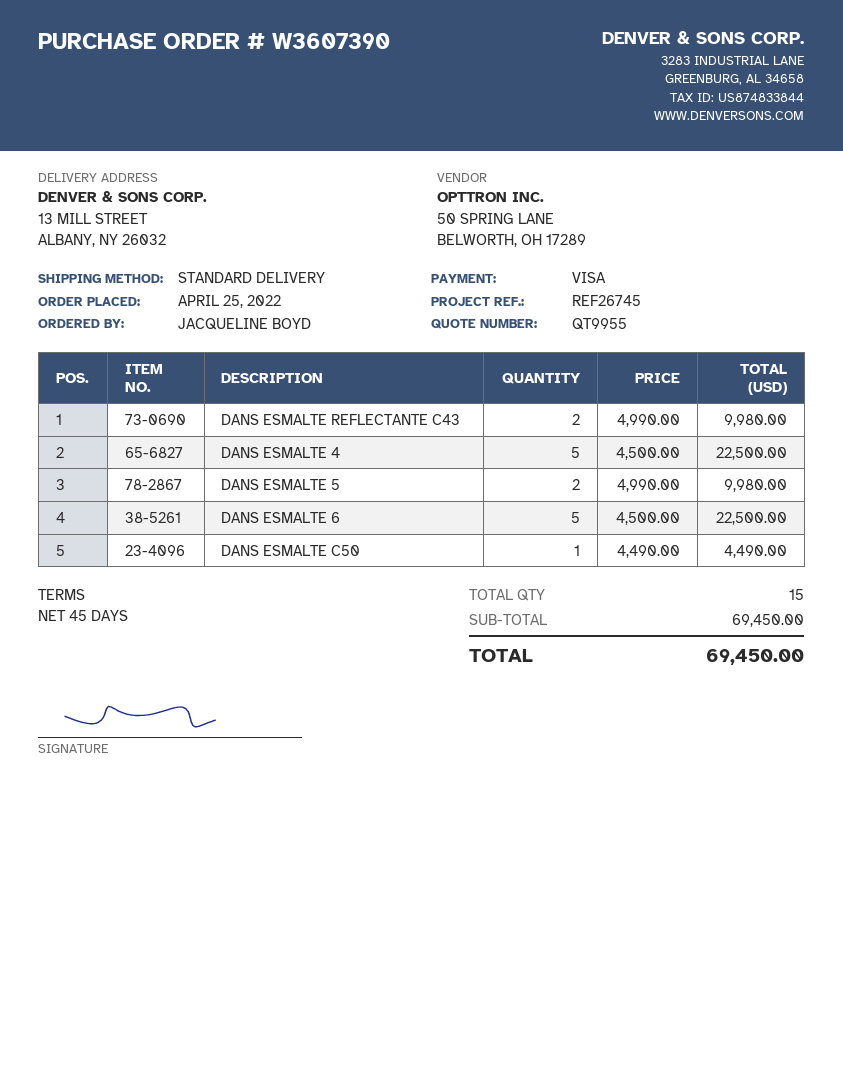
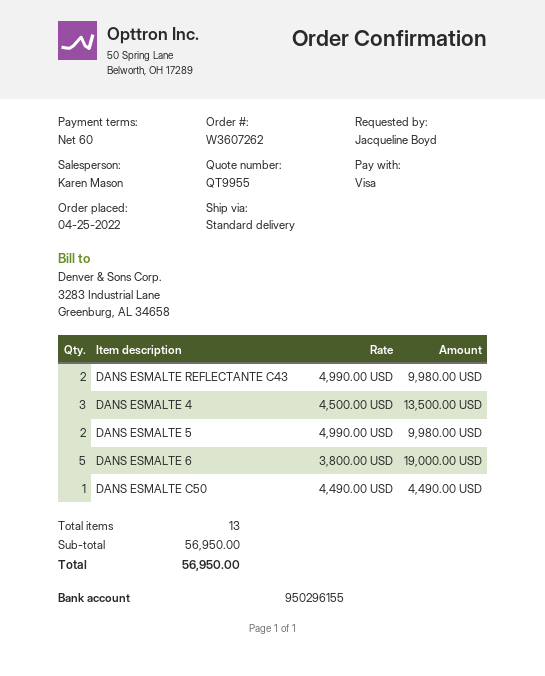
order number: W3607390 -> W3607262
payment terms: 45 days -> 60 days
DANS ESMALTE 4: 5 x 4500.00 = 22500.00 -> 3 x 4500.00 = 13500.00
DANS ESMALTE 6: 5 x 4500.00 = 22500.00 -> 5 x 3800.00 = 19000.00
total quantity: 15 -> 13
subtotal: 69450.00 -> 56950.00
total: 69450.00 -> 56950.00

